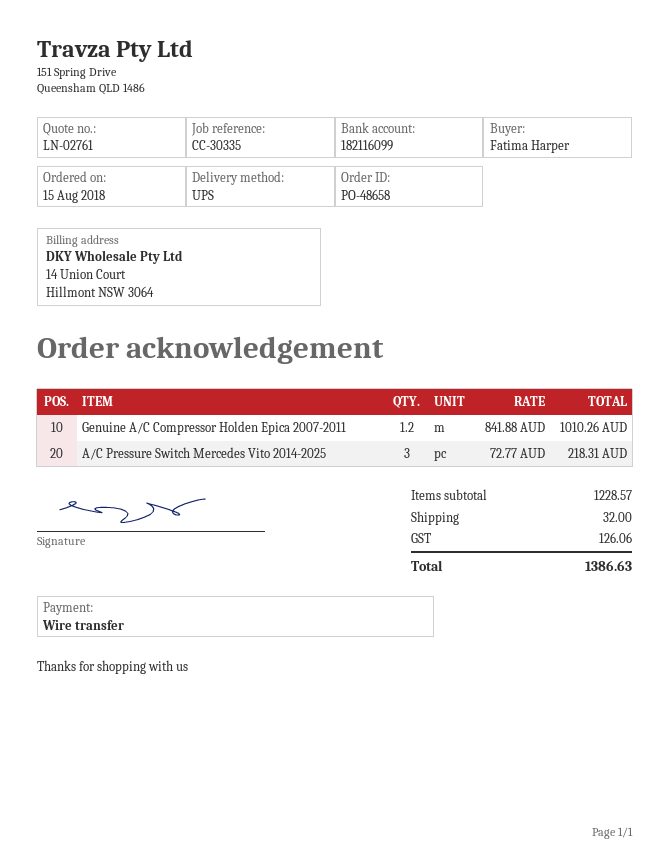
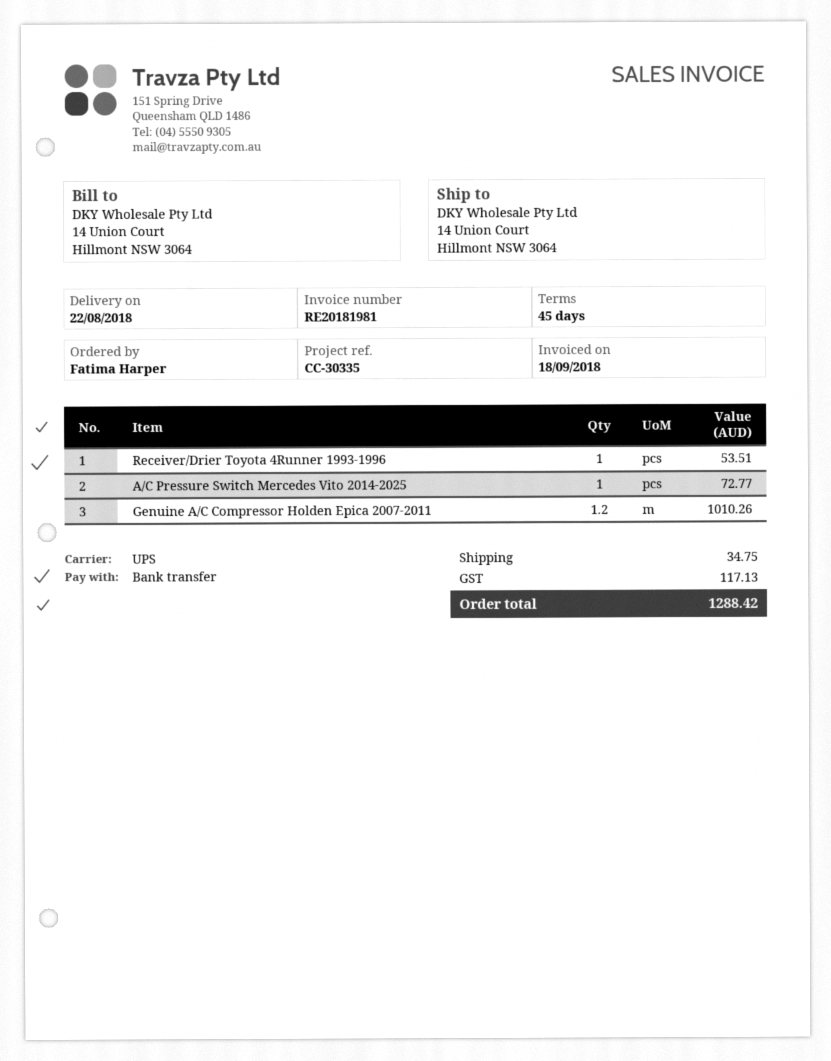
A/C Pressure Switch Mercedes Vito 2014-2025: 3 for 218.31 -> 1 for 72.77
Receiver/Drier Toyota 4Runner 1993-1996: none -> 1 for 53.51
shipping: 32.00 -> 34.75
tax: 126.06 -> 117.13
total: 1386.63 -> 1288.42

